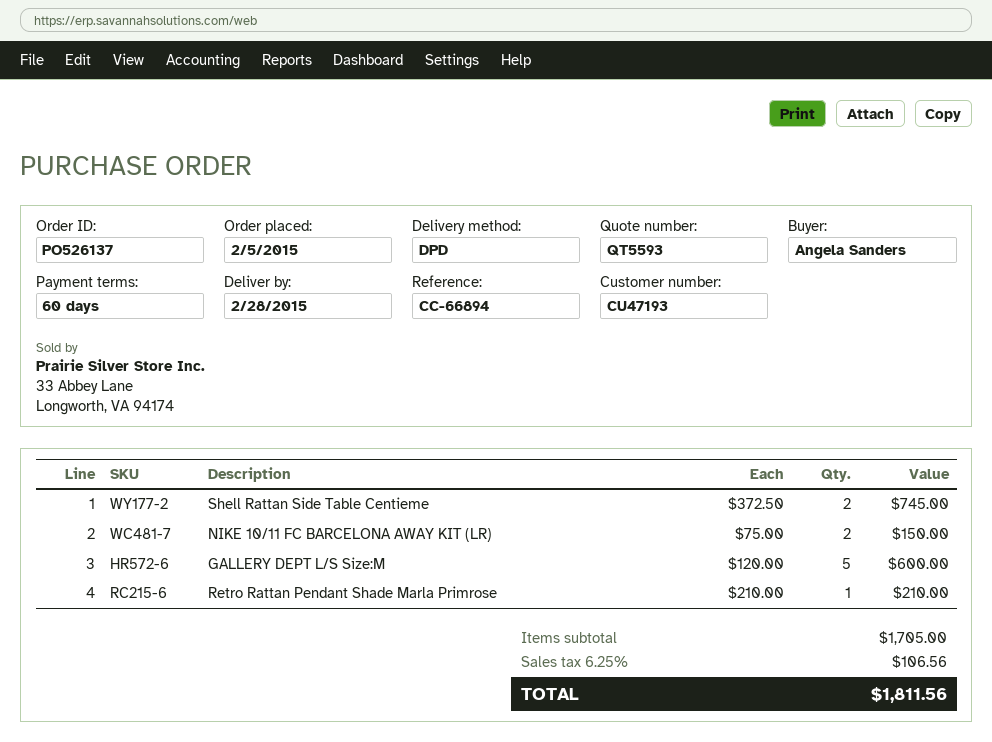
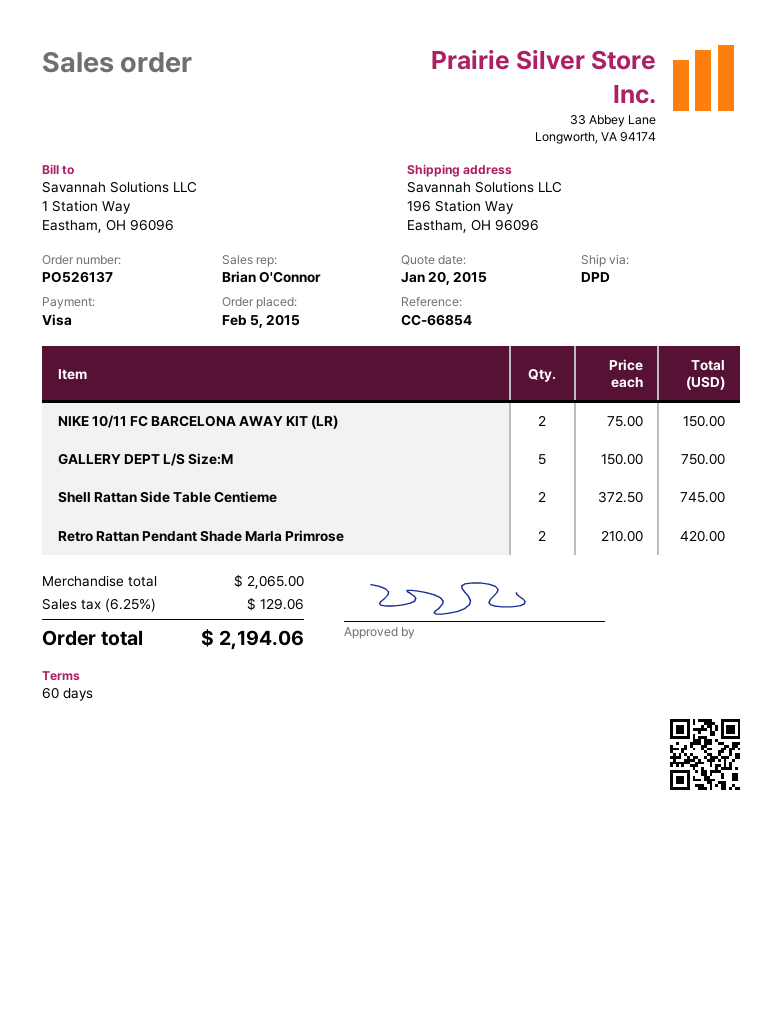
reference: CC-66894 -> CC-66854
GALLERY DEPT L/S Size:M: 5 x 120.00 = 600.00 -> 5 x 150.00 = 750.00
Retro Rattan Pendant Shade Marla Primrose: 1 x 210.00 = 210.00 -> 2 x 210.00 = 420.00
subtotal: 1705.00 -> 2065.00
tax: 6.25% = 106.56 -> 6.25% = 129.06
total: 1811.56 -> 2194.06

